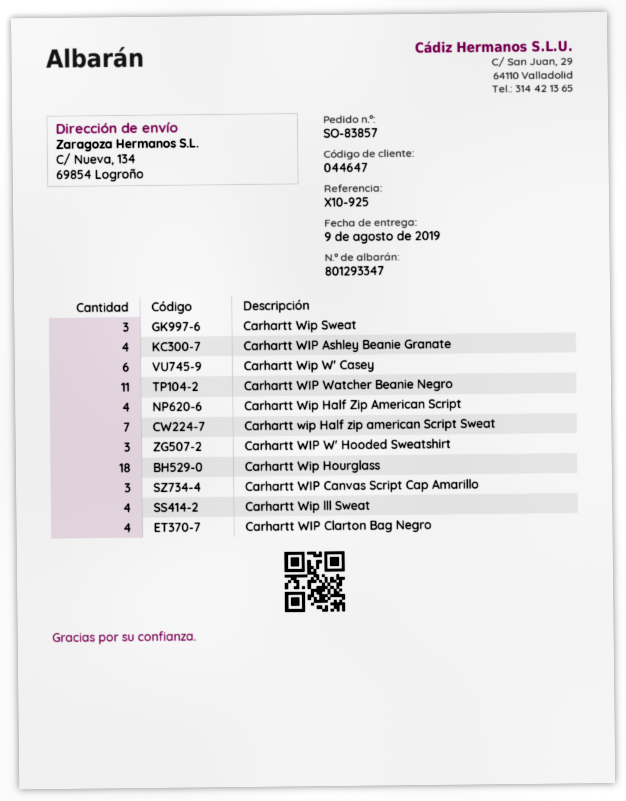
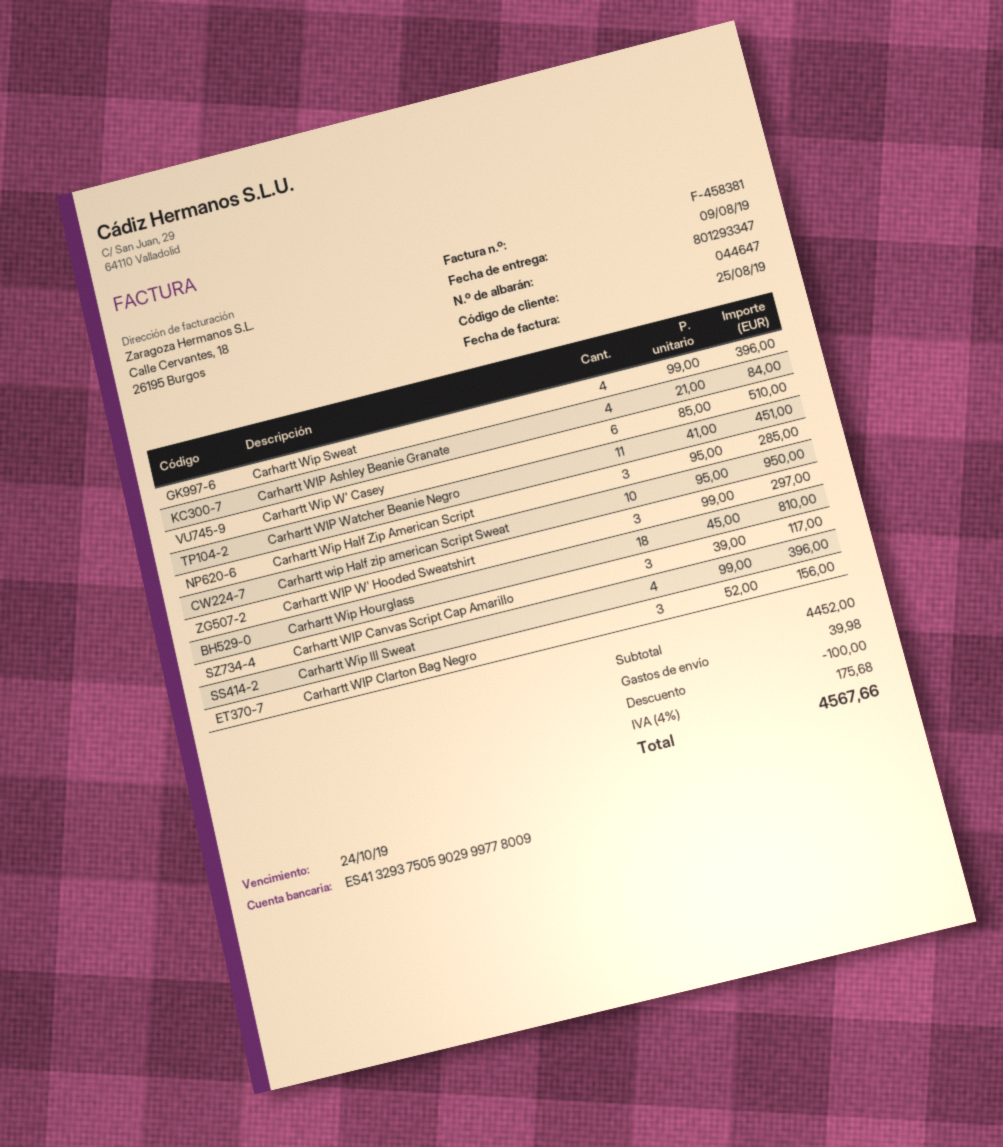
Carhartt Wip Sweat: 3 -> 4
Carhartt Wip Half Zip American Script: 4 -> 3
Carhartt wip Half zip american Script Sweat: 7 -> 10
Carhartt WIP Clarton Bag Negro: 4 -> 3

